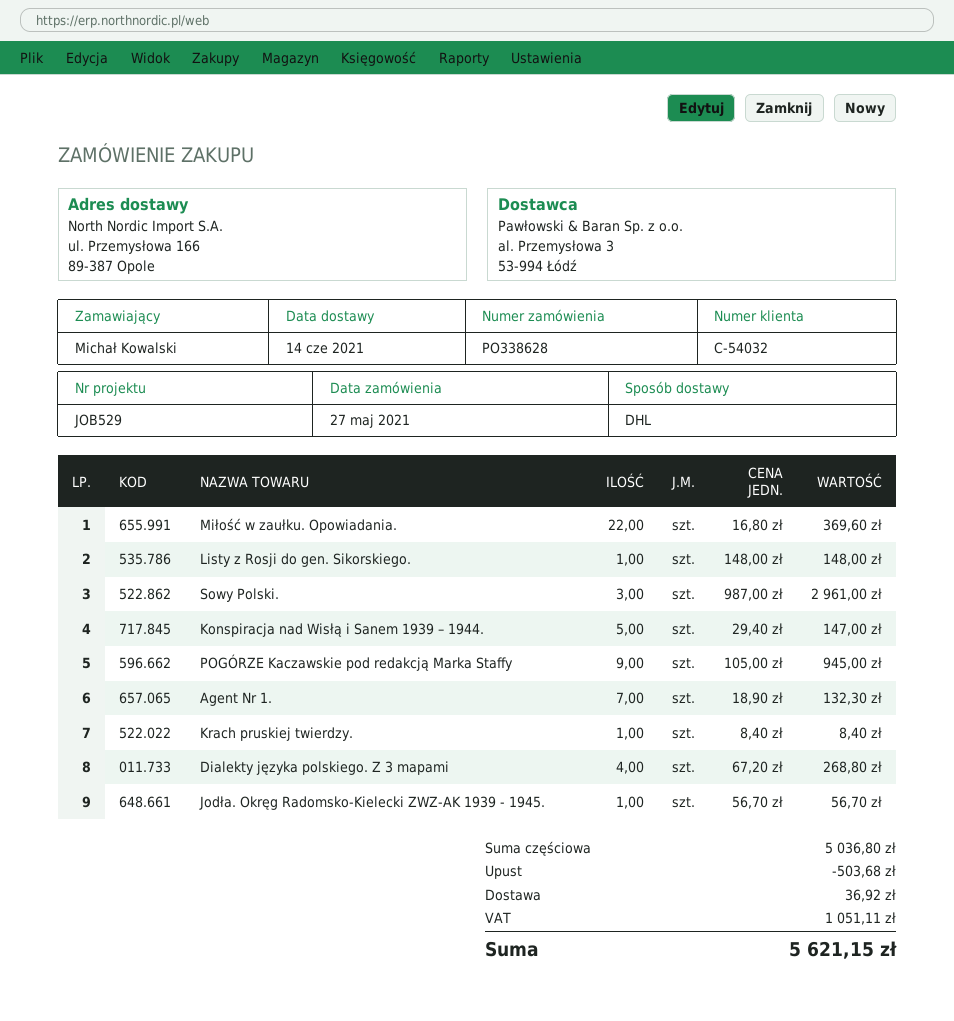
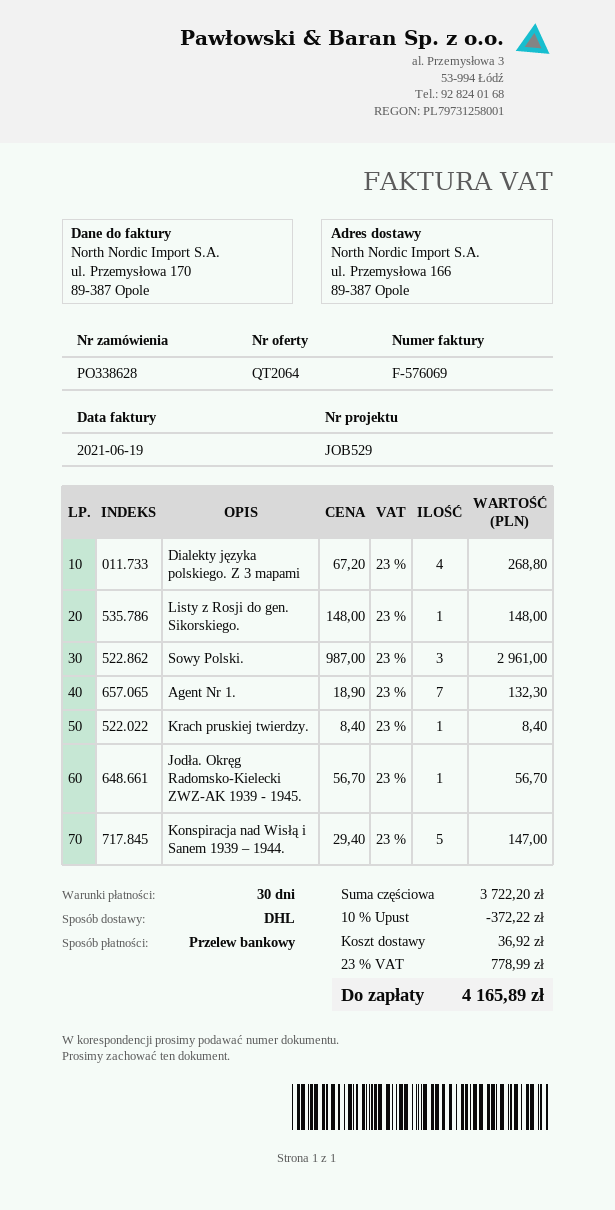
Miłość w zaułku. Opowiadania.: 22 x 16.80 = 369.60 -> none
POGÓRZE Kaczawskie pod redakcją Marka Staffy: 9 x 105.00 = 945.00 -> none
subtotal: 5036.80 -> 3722.20
discount: 503.68 -> 372.22
tax: 1051.11 -> 778.99
total: 5621.15 -> 4165.89

